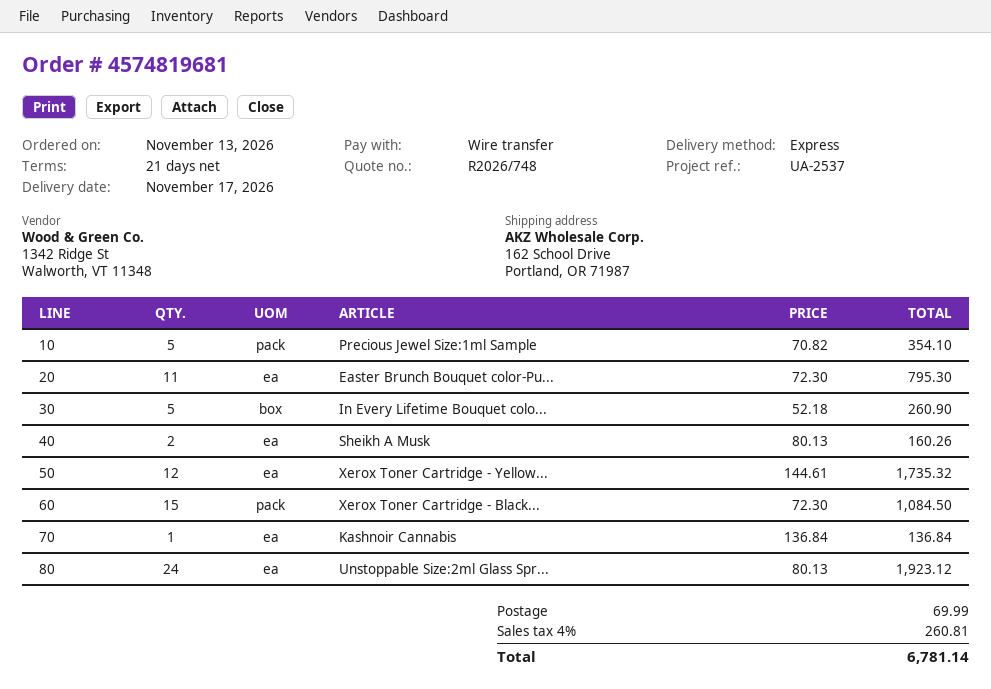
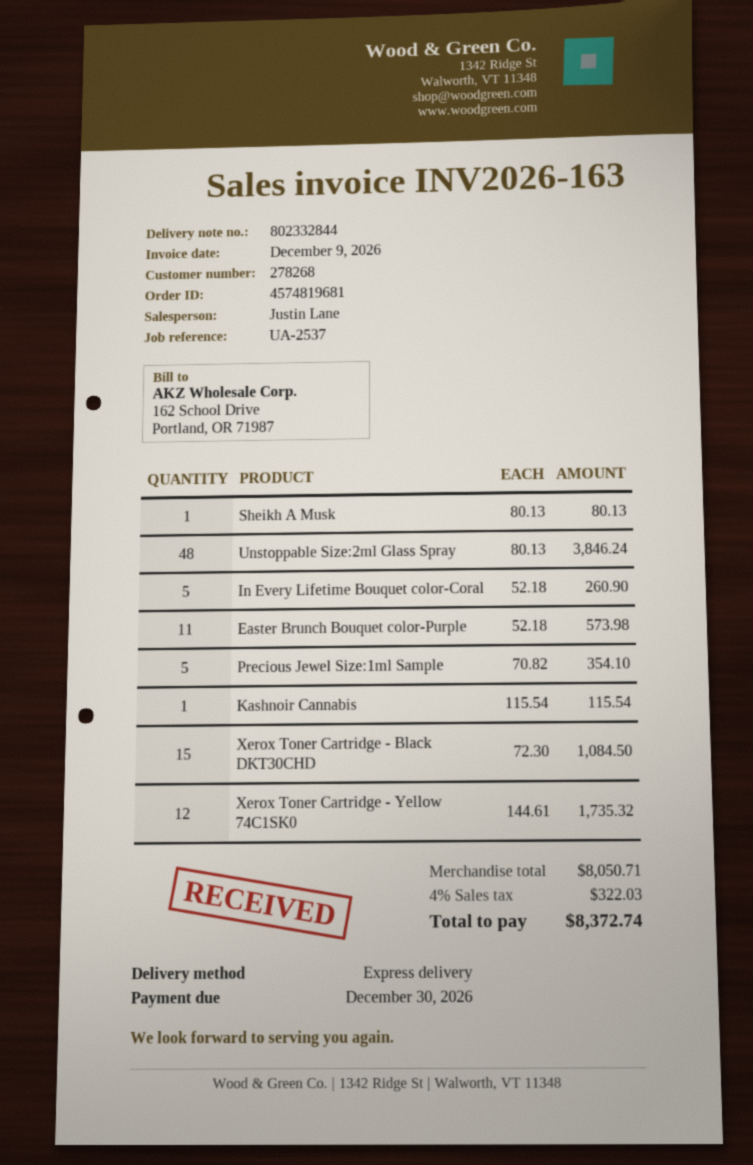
Easter Brunch Bouquet color-Pu...: 11 x 72.30 = 795.30 -> 11 x 52.18 = 573.98
Sheikh A Musk: 2 x 80.13 = 160.26 -> 1 x 80.13 = 80.13
Kashnoir Cannabis: 1 x 136.84 = 136.84 -> 1 x 115.54 = 115.54
Unstoppable Size:2ml Glass Spr...: 24 x 80.13 = 1923.12 -> 48 x 80.13 = 3846.24
shipping: 69.99 -> none
tax: 4% = 260.81 -> 4% = 322.03
total: 6781.14 -> 8372.74

